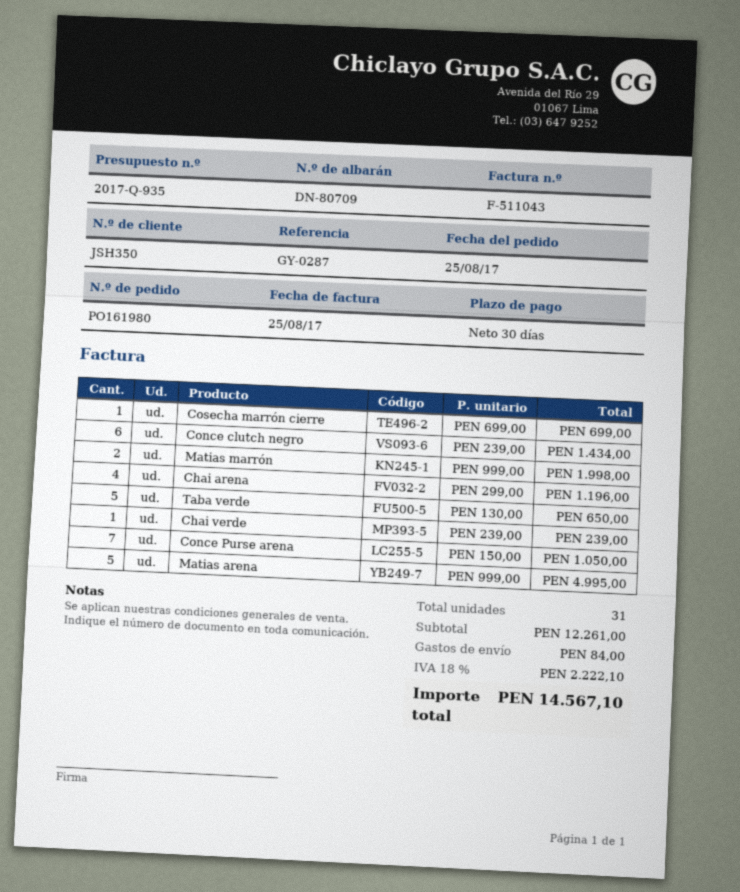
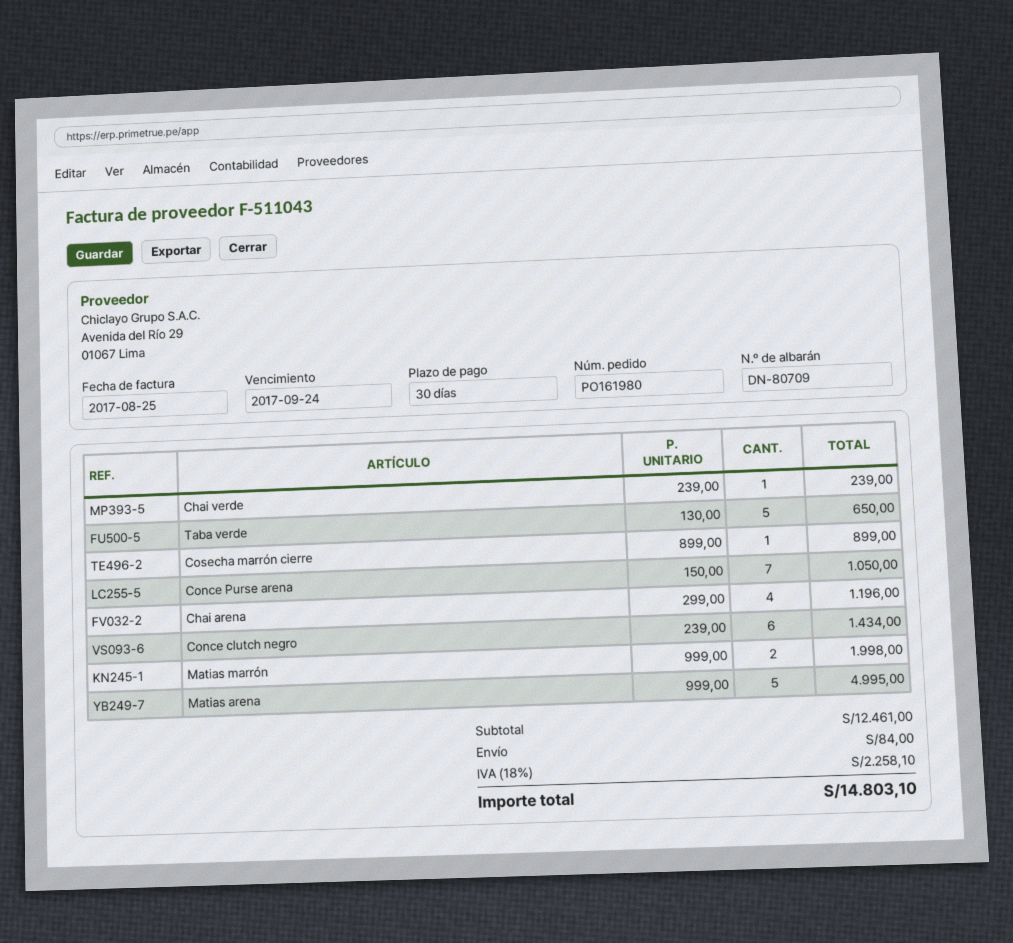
Cosecha marrón cierre: 1 x 699.00 = 699.00 -> 1 x 899.00 = 899.00
subtotal: 12261.00 -> 12461.00
tax: 18% = 2222.10 -> 18% = 2258.10
total: 14567.10 -> 14803.10

